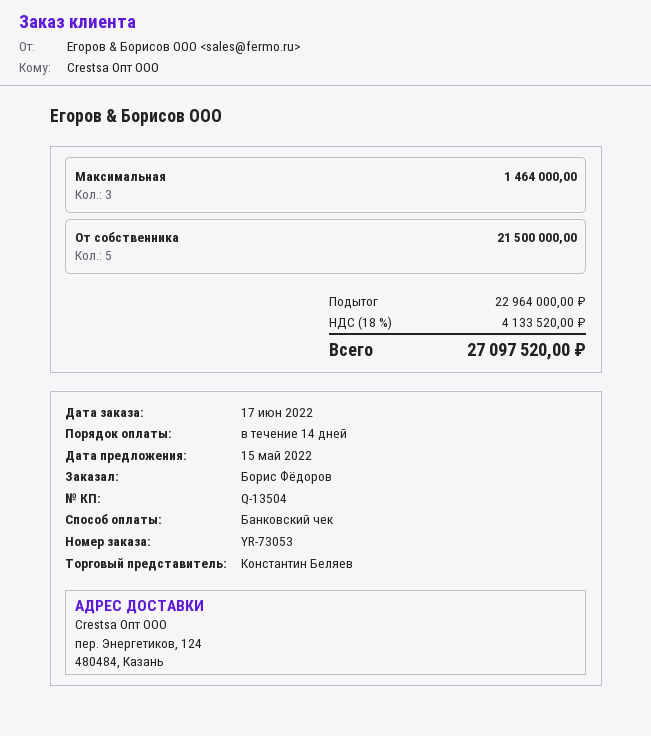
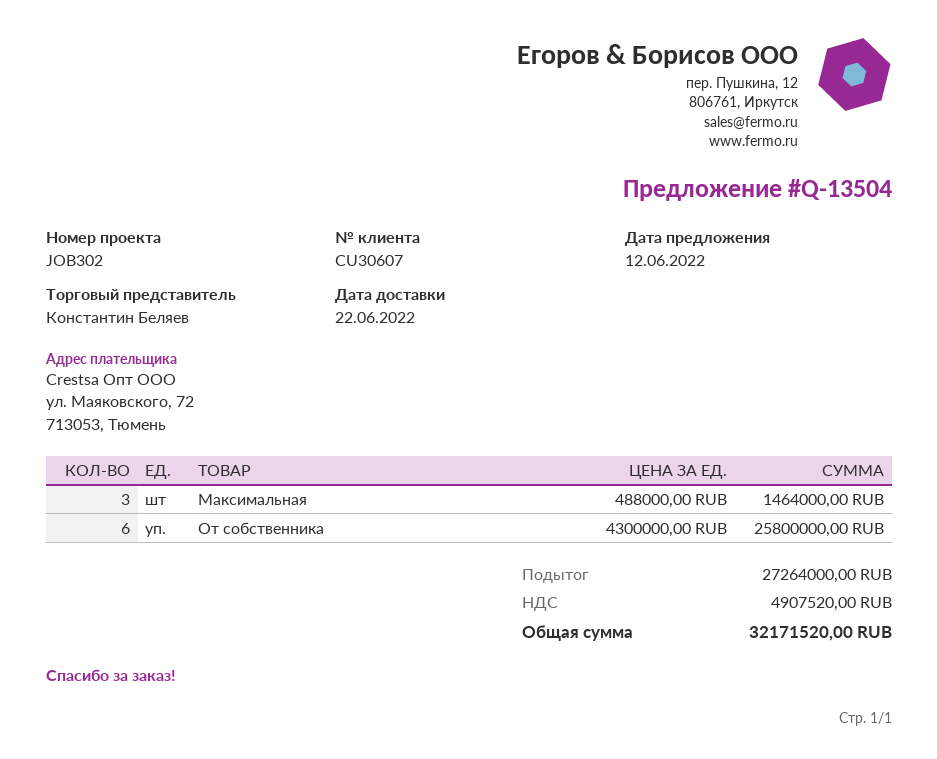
quote date: 2022-05-15 -> 2022-06-12
От собственника: 5 for 21500000.00 -> 6 for 25800000.00
subtotal: 22964000.00 -> 27264000.00
tax: 4133520.00 -> 4907520.00
total: 27097520.00 -> 32171520.00

